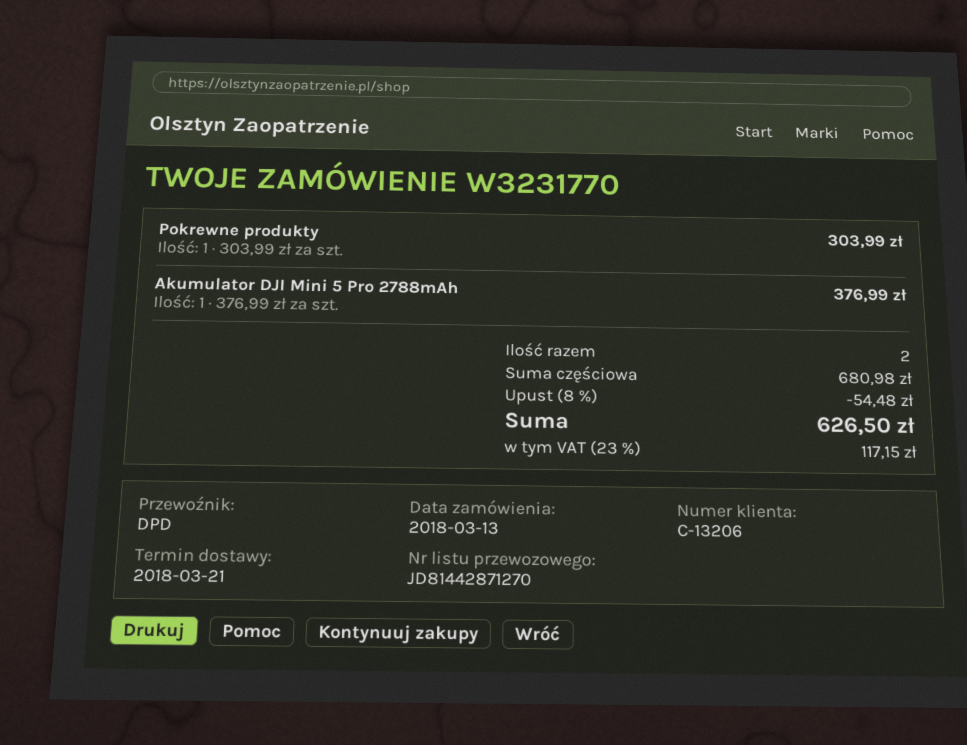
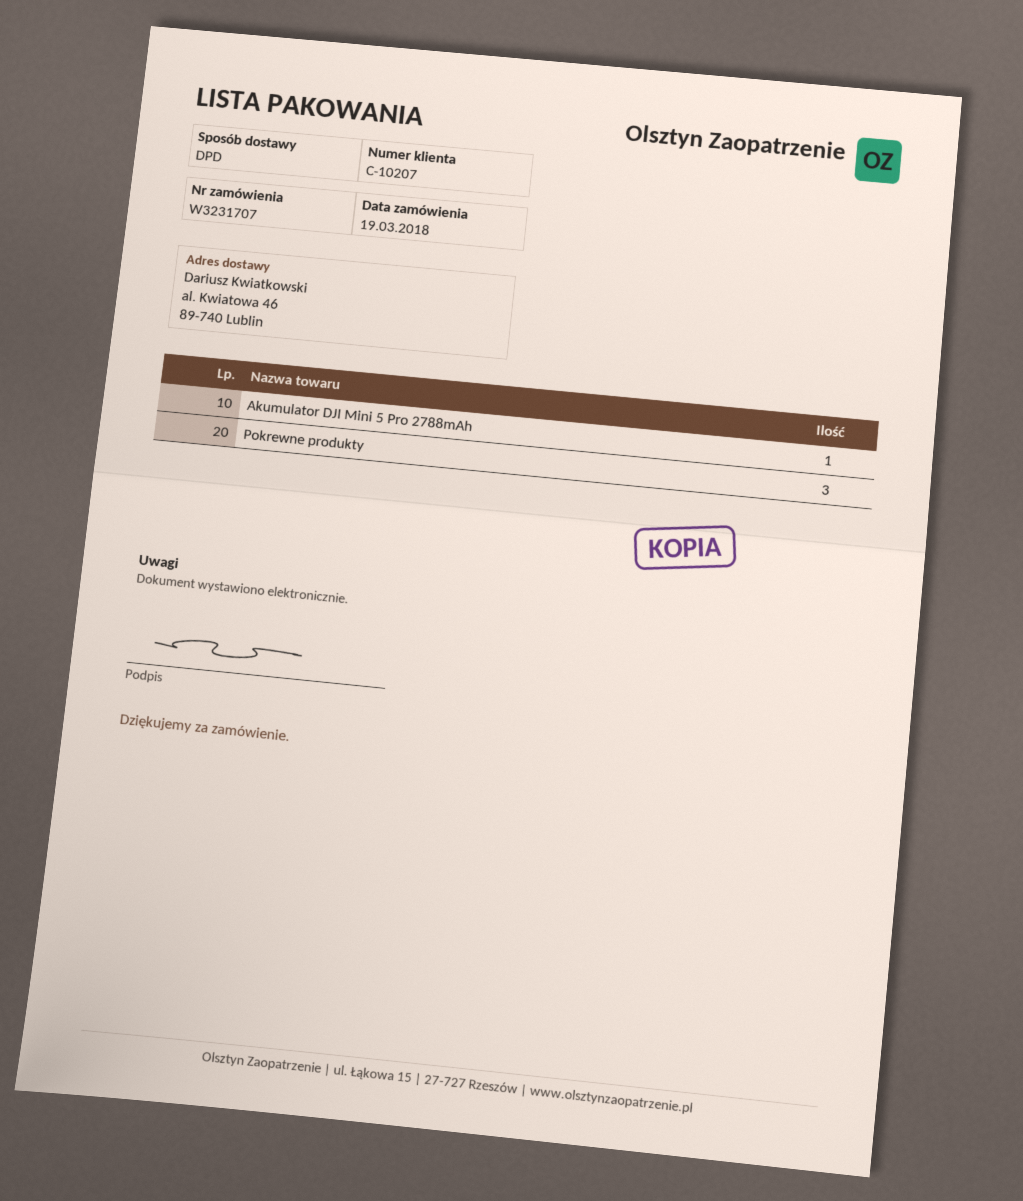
order number: W3231770 -> W3231707
order date: 2018-03-13 -> 2018-03-19
customer number: C-13206 -> C-10207
Pokrewne produkty: 1 -> 3

